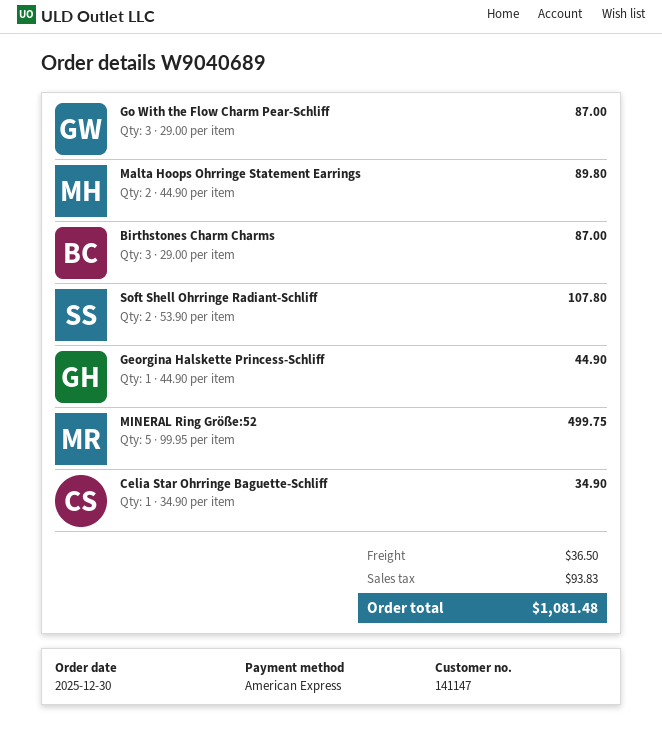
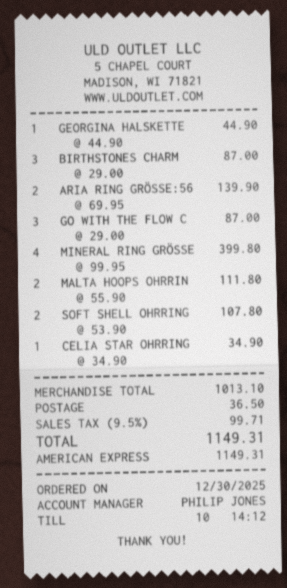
Malta Hoops Ohrringe Statement Earrings: 2 x 44.90 = 89.80 -> 2 x 55.90 = 111.80
MINERAL Ring Größe:52: 5 x 99.95 = 499.75 -> 4 x 99.95 = 399.80
ARIA RING GRÖSSE:56: none -> 2 x 69.95 = 139.90
tax: 93.83 -> 99.71
total: 1081.48 -> 1149.31

